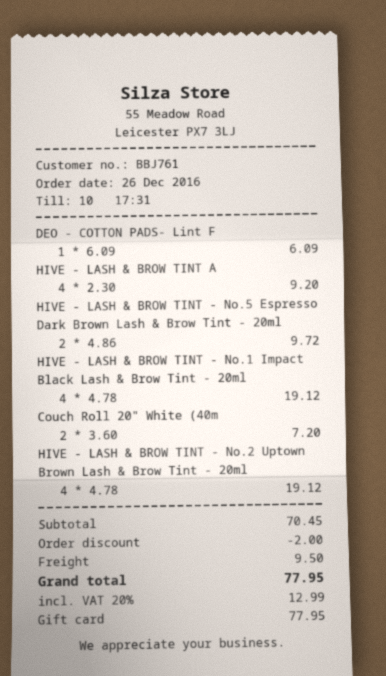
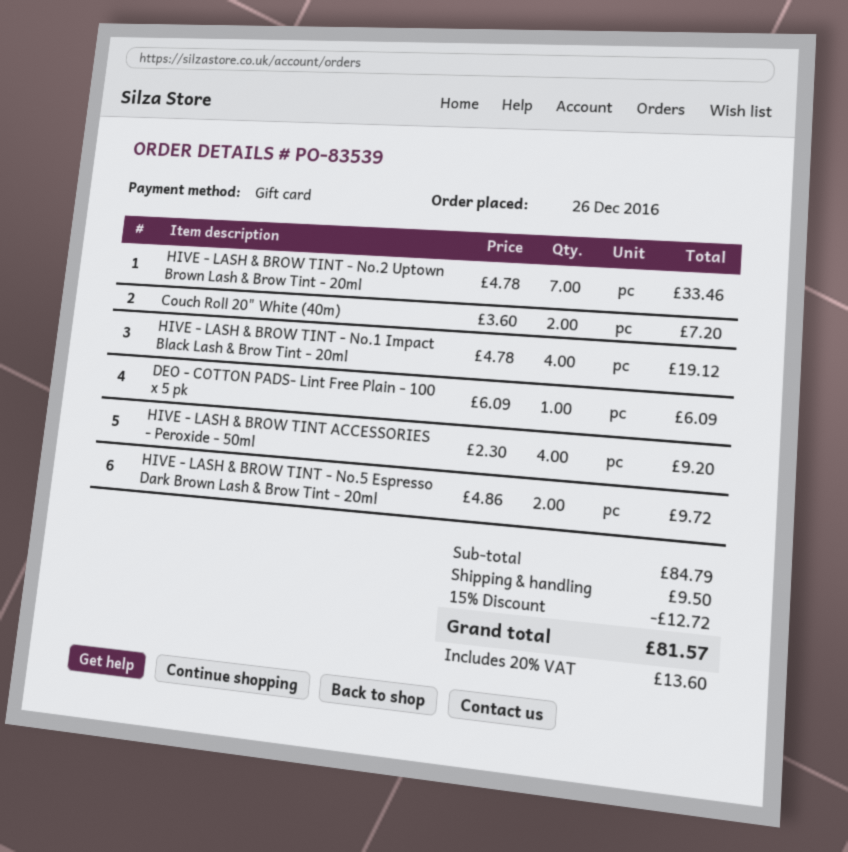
HIVE - LASH & BROW TINT - No.2 Uptown Brown Lash & Brow Tint - 20ml: 4 x 4.78 = 19.12 -> 7 x 4.78 = 33.46
subtotal: 70.45 -> 84.79
discount: 2.00 -> 12.72
tax: 20% = 12.99 -> 20% = 13.60
total: 77.95 -> 81.57

